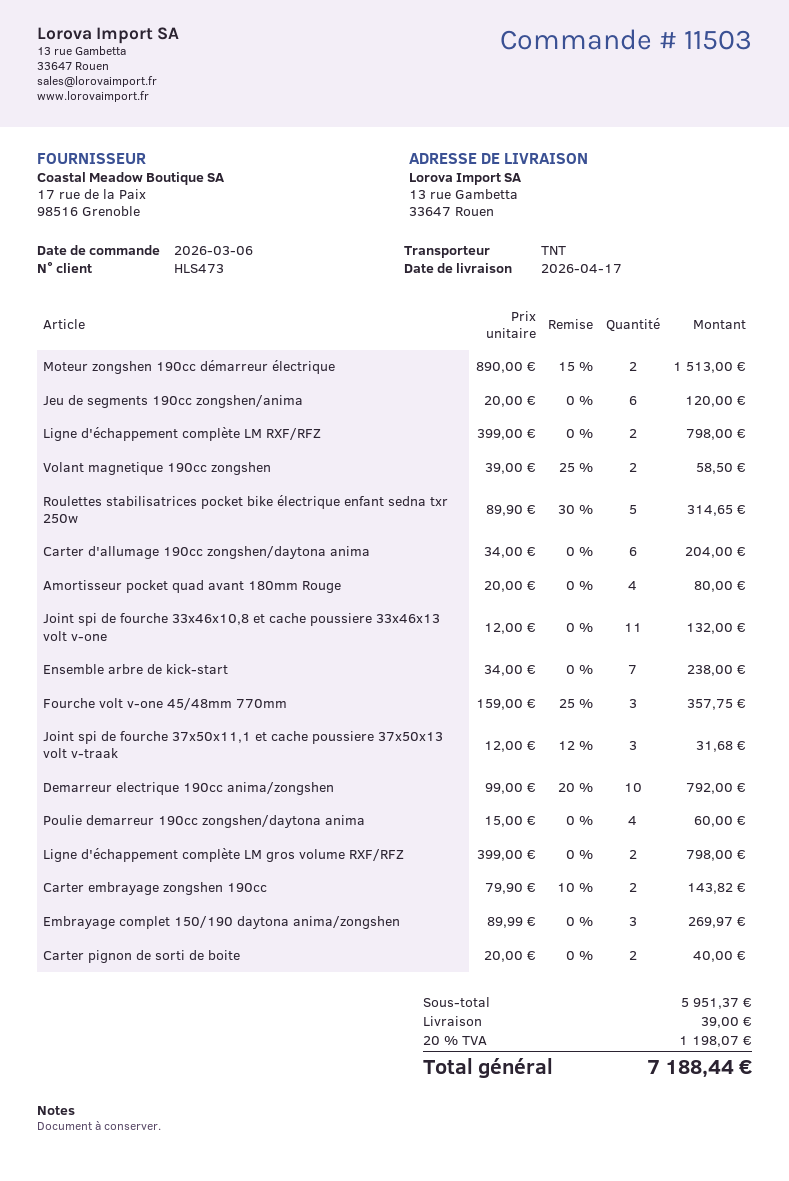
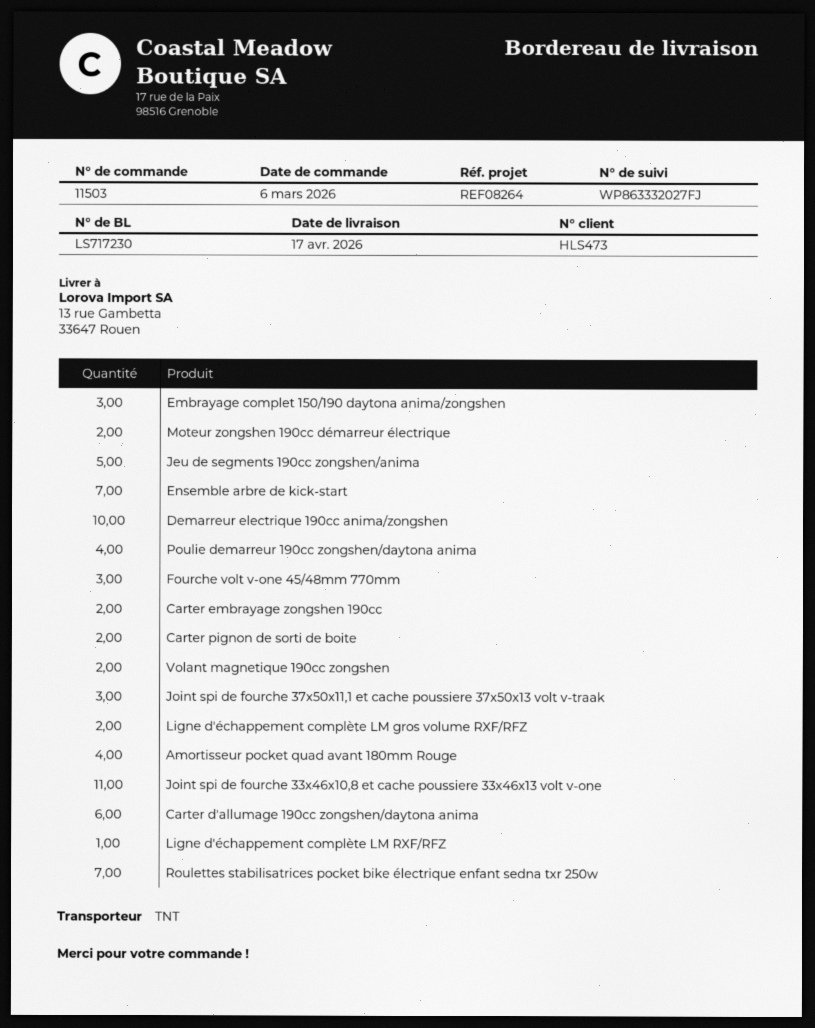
Jeu de segments 190cc zongshen/anima: 6 -> 5
Ligne d'échappement complète LM RXF/RFZ: 2 -> 1
Roulettes stabilisatrices pocket bike électrique enfant sedna txr 250w: 5 -> 7

